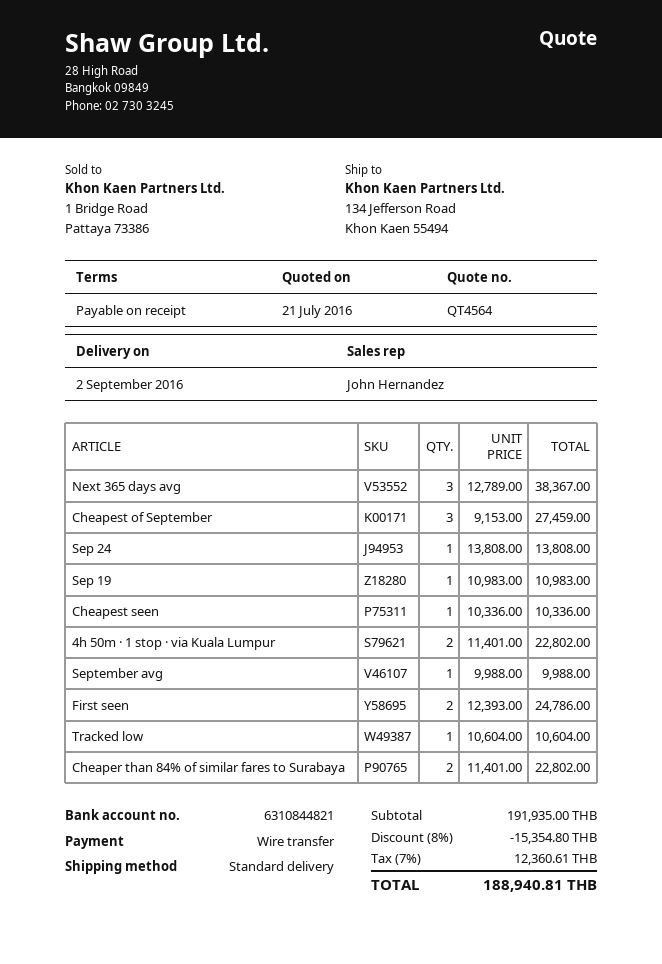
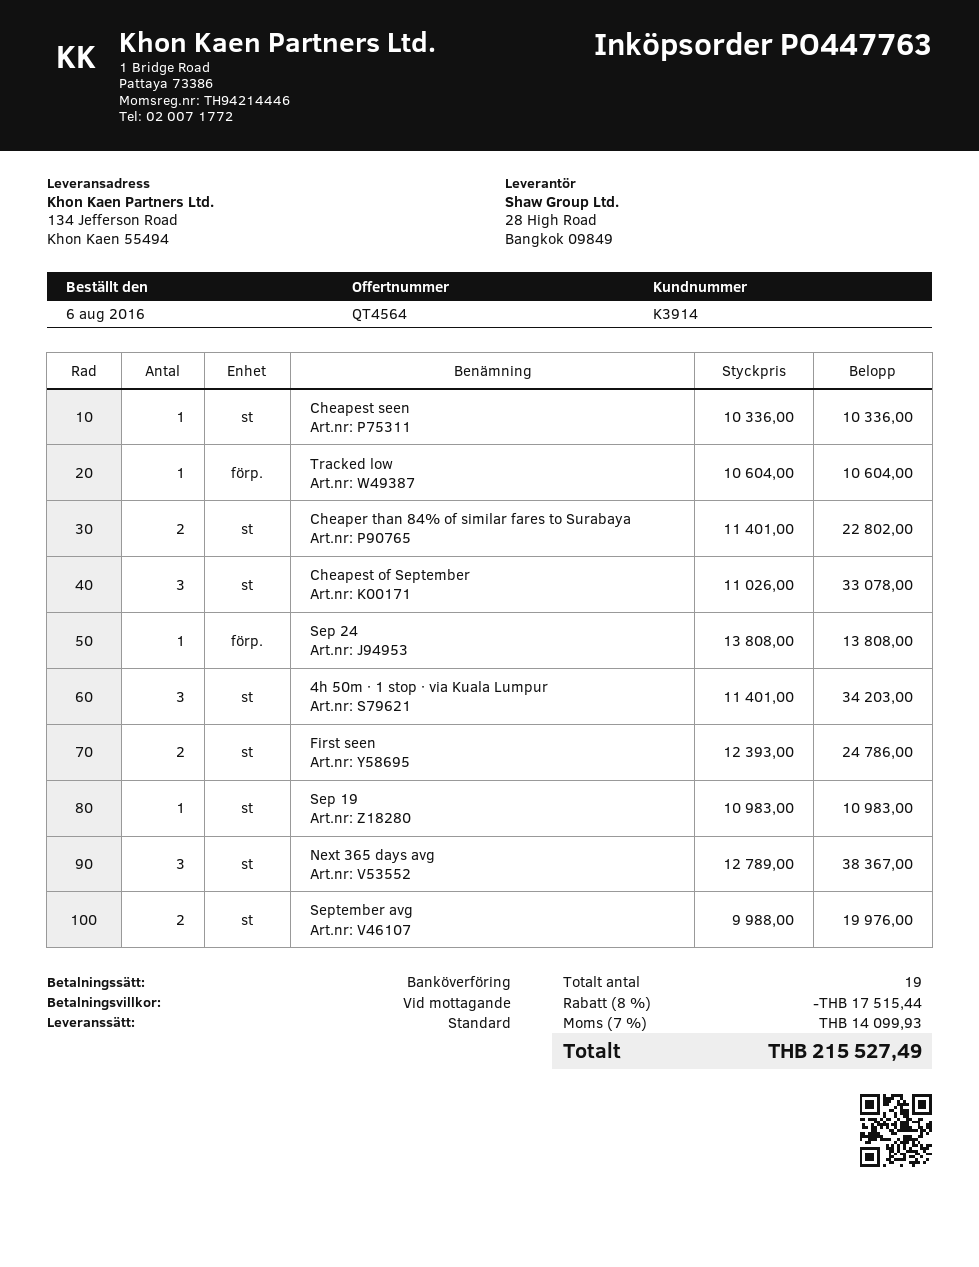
Cheapest of September: 3 x 9153.00 = 27459.00 -> 3 x 11026.00 = 33078.00
4h 50m · 1 stop · via Kuala Lumpur: 2 x 11401.00 = 22802.00 -> 3 x 11401.00 = 34203.00
September avg: 1 x 9988.00 = 9988.00 -> 2 x 9988.00 = 19976.00
discount: 8% = 15354.80 -> 8% = 17515.44
tax: 7% = 12360.61 -> 7% = 14099.93
total: 188940.81 -> 215527.49

